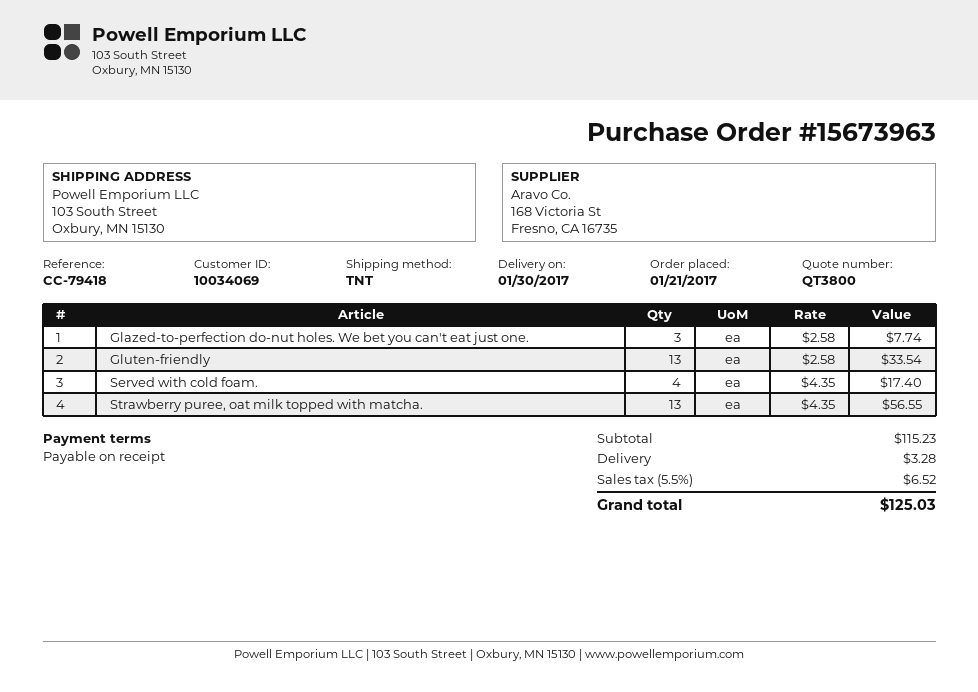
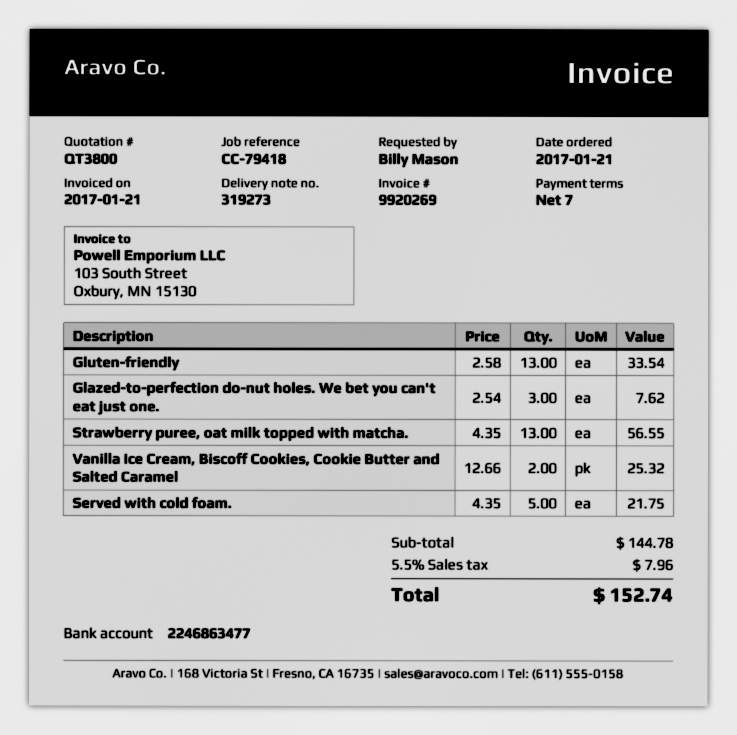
payment terms: on receipt -> 7 days
Glazed-to-perfection do-nut holes. We bet you can't eat just one.: 3 x 2.58 = 7.74 -> 3 x 2.54 = 7.62
Served with cold foam.: 4 x 4.35 = 17.40 -> 5 x 4.35 = 21.75
Vanilla Ice Cream, Biscoff Cookies, Cookie Butter and Salted Caramel: none -> 2 x 12.66 = 25.32
subtotal: 115.23 -> 144.78
shipping: 3.28 -> none
tax: 5.5% = 6.52 -> 5.5% = 7.96
total: 125.03 -> 152.74

